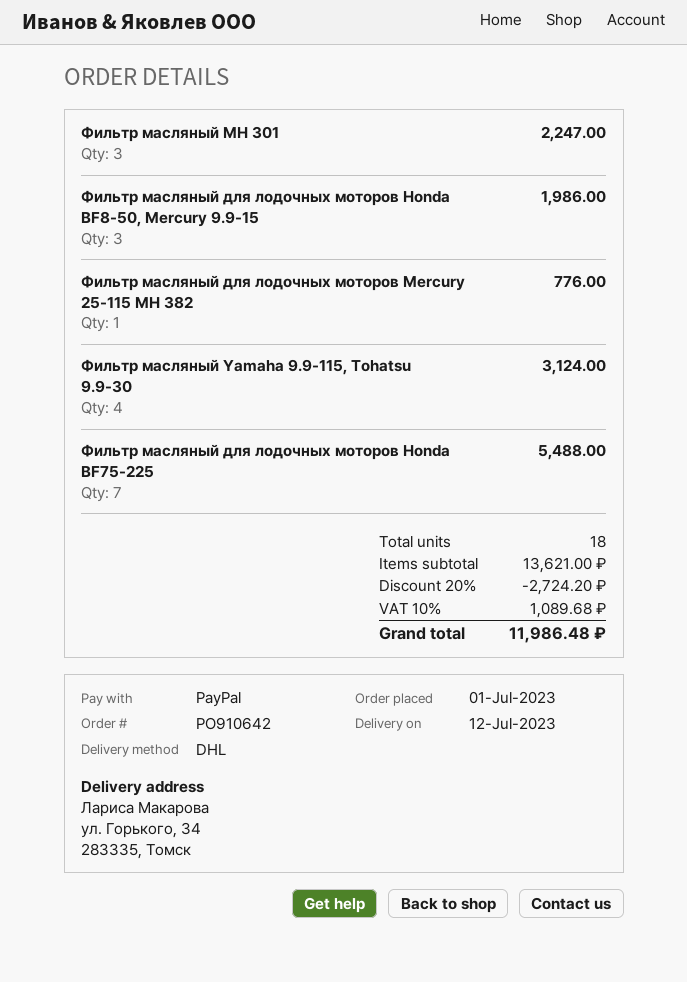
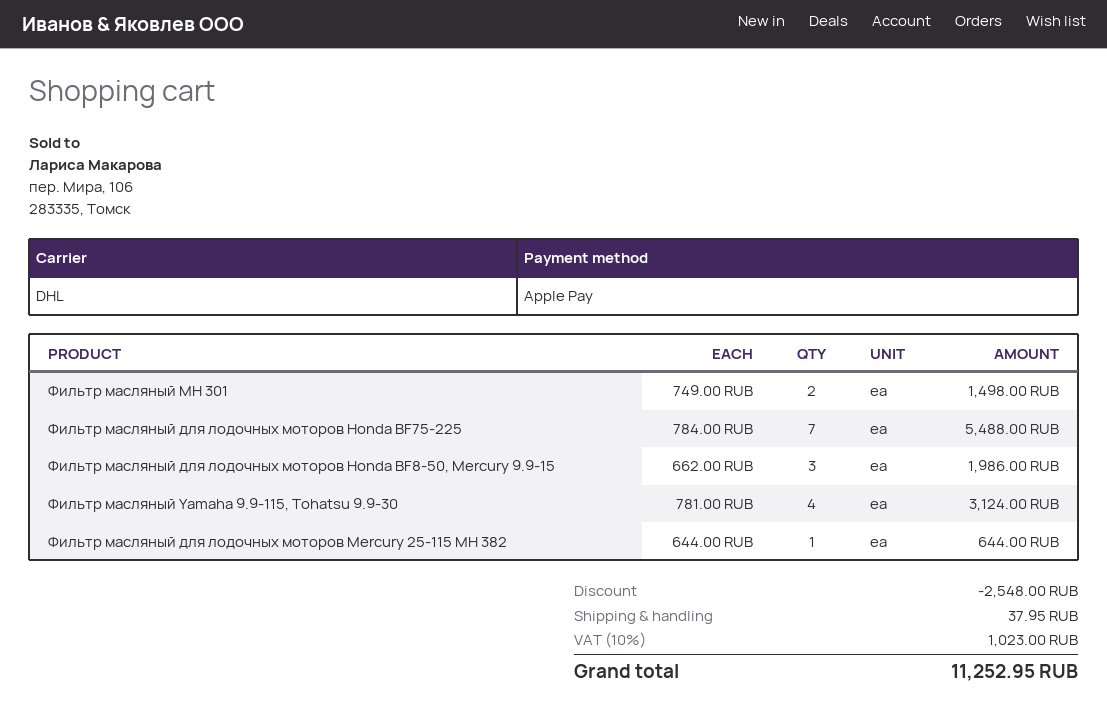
payment method: PayPal -> Apple Pay
Фильтр масляный MH 301: 3 for 2247.00 -> 2 for 1498.00
Фильтр масляный для лодочных моторов Mercury 25-115 MH 382: 1 for 776.00 -> 1 for 644.00
discount: 2724.20 -> 2548.00
shipping: none -> 37.95
tax: 10% = 1089.68 -> 10% = 1023.00
total: 11986.48 -> 11252.95

